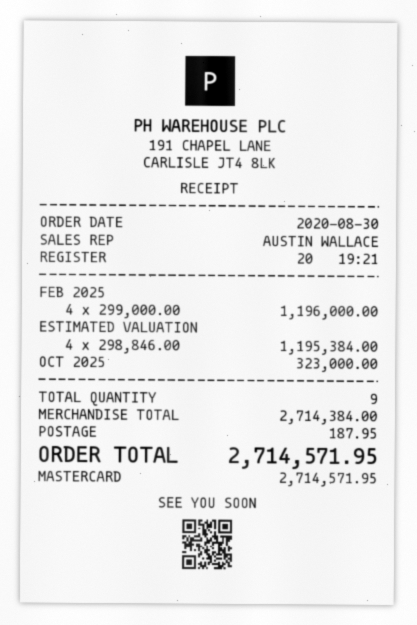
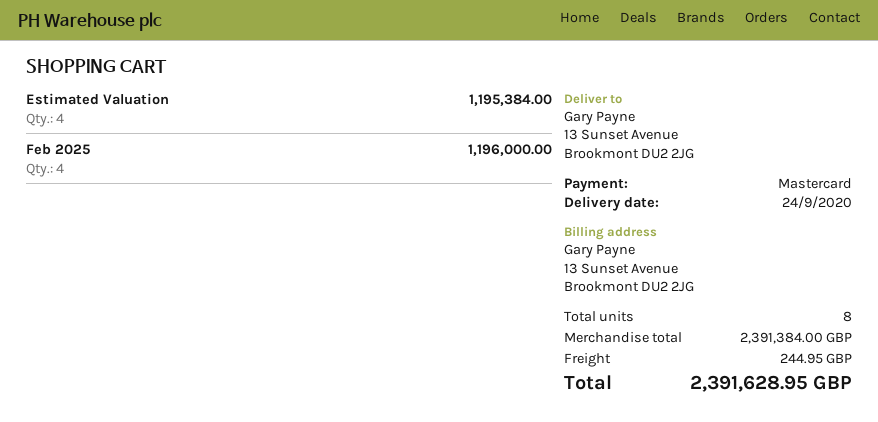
OCT 2025: 1 for 323000.00 -> none
total quantity: 9 -> 8
subtotal: 2714384.00 -> 2391384.00
shipping: 187.95 -> 244.95
total: 2714571.95 -> 2391628.95

